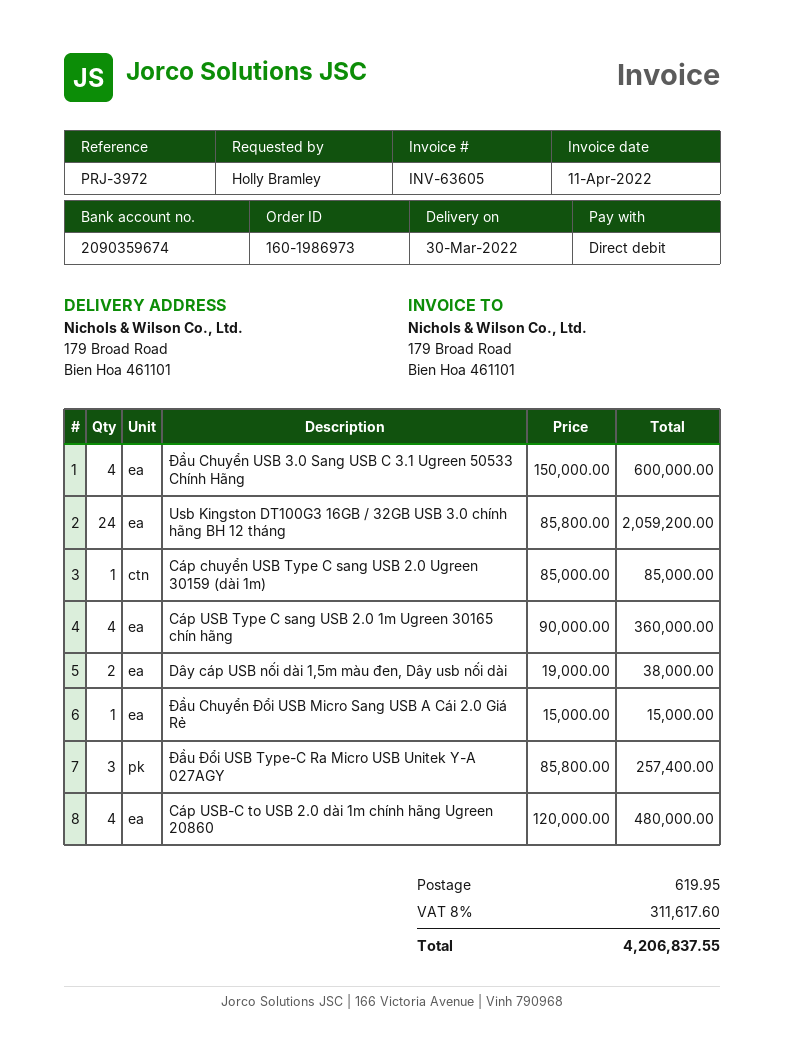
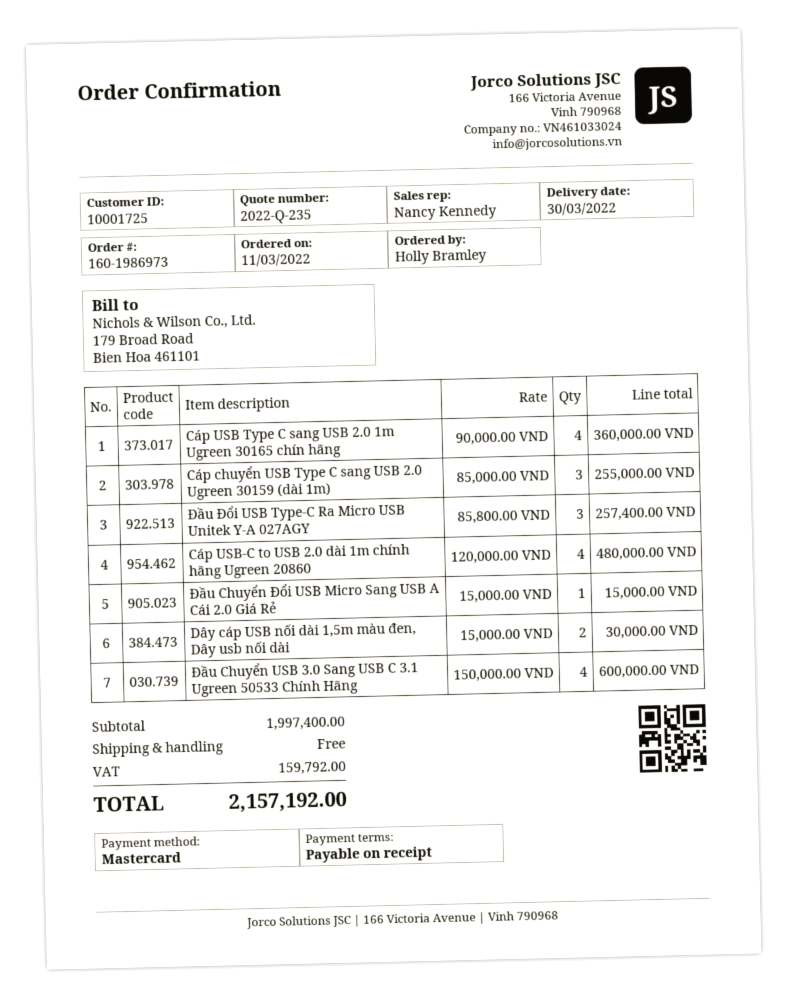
payment method: direct debit -> Mastercard
Usb Kingston DT100G3 16GB / 32GB USB 3.0 chính hãng BH 12 tháng: 24 x 85800.00 = 2059200.00 -> none
Cáp chuyển USB Type C sang USB 2.0 Ugreen 30159 (dài 1m): 1 x 85000.00 = 85000.00 -> 3 x 85000.00 = 255000.00
Dây cáp USB nối dài 1,5m màu đen, Dây usb nối dài: 2 x 19000.00 = 38000.00 -> 2 x 15000.00 = 30000.00
shipping: 619.95 -> 0.00
tax: 311617.60 -> 159792.00
total: 4206837.55 -> 2157192.00

